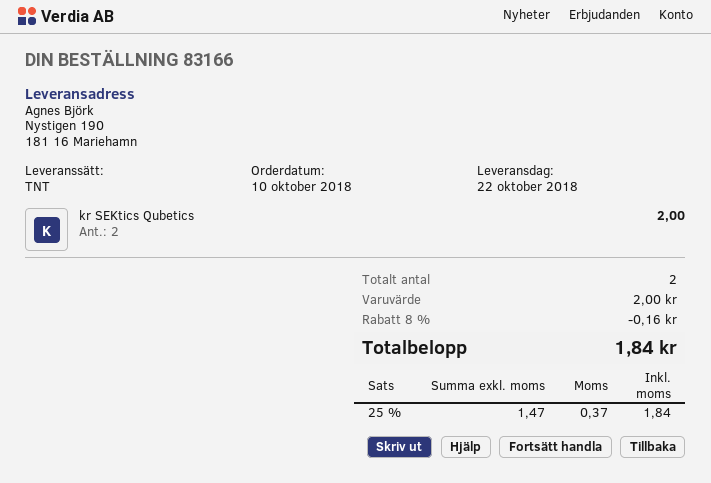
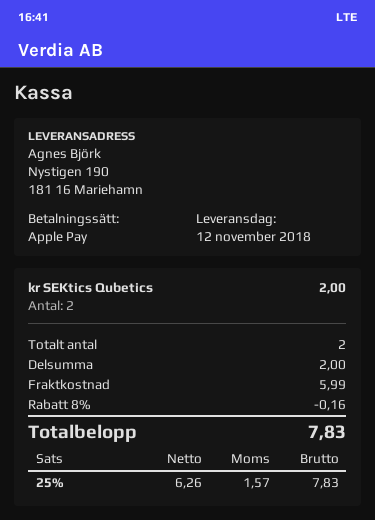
delivery date: 2018-10-22 -> 2018-11-12
shipping: none -> 5.99
net: 1.47 -> 6.26
tax: 25% = 0.37 -> 25% = 1.57
total: 1.84 -> 7.83

